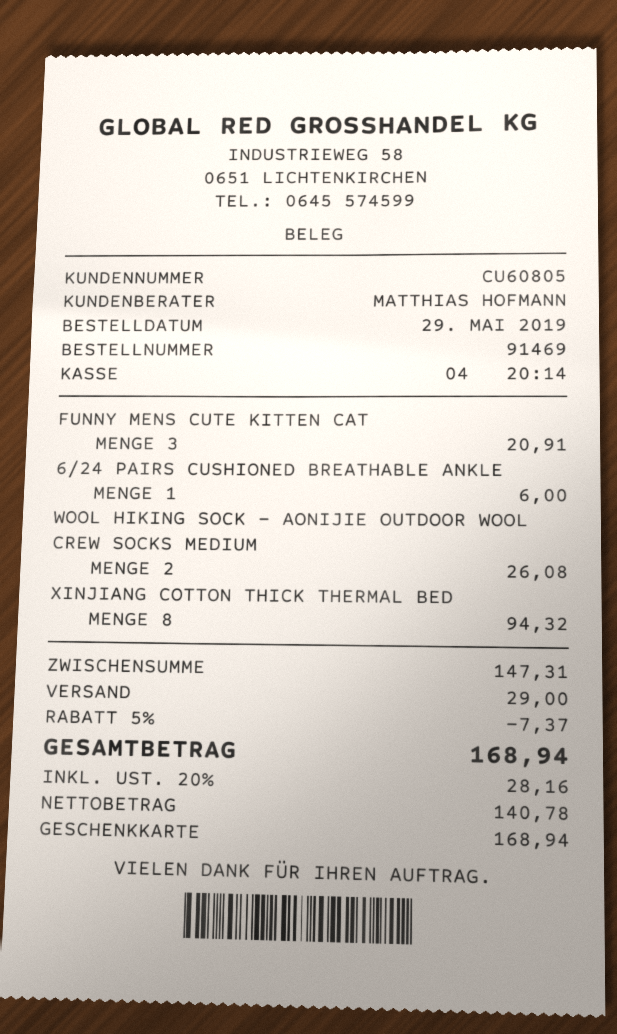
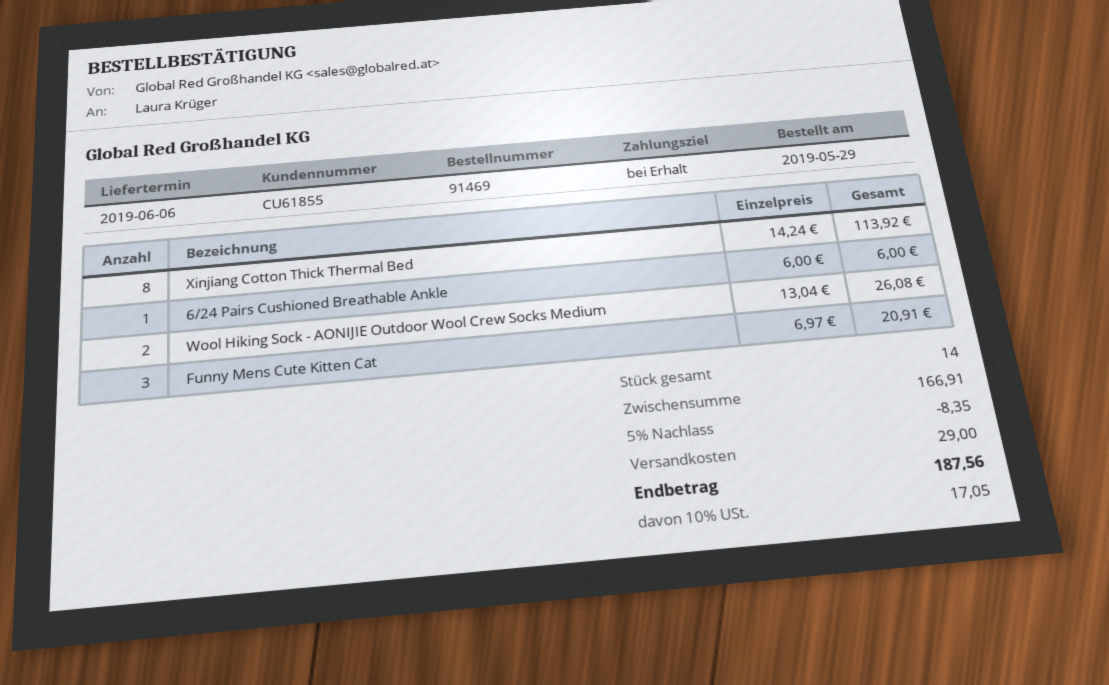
customer number: CU60805 -> CU61855
XINJIANG COTTON THICK THERMAL BED: 8 for 94.32 -> 8 for 113.92
subtotal: 147.31 -> 166.91
discount: 5% = 7.37 -> 5% = 8.35
tax: 20% = 28.16 -> 10% = 17.05
total: 168.94 -> 187.56

